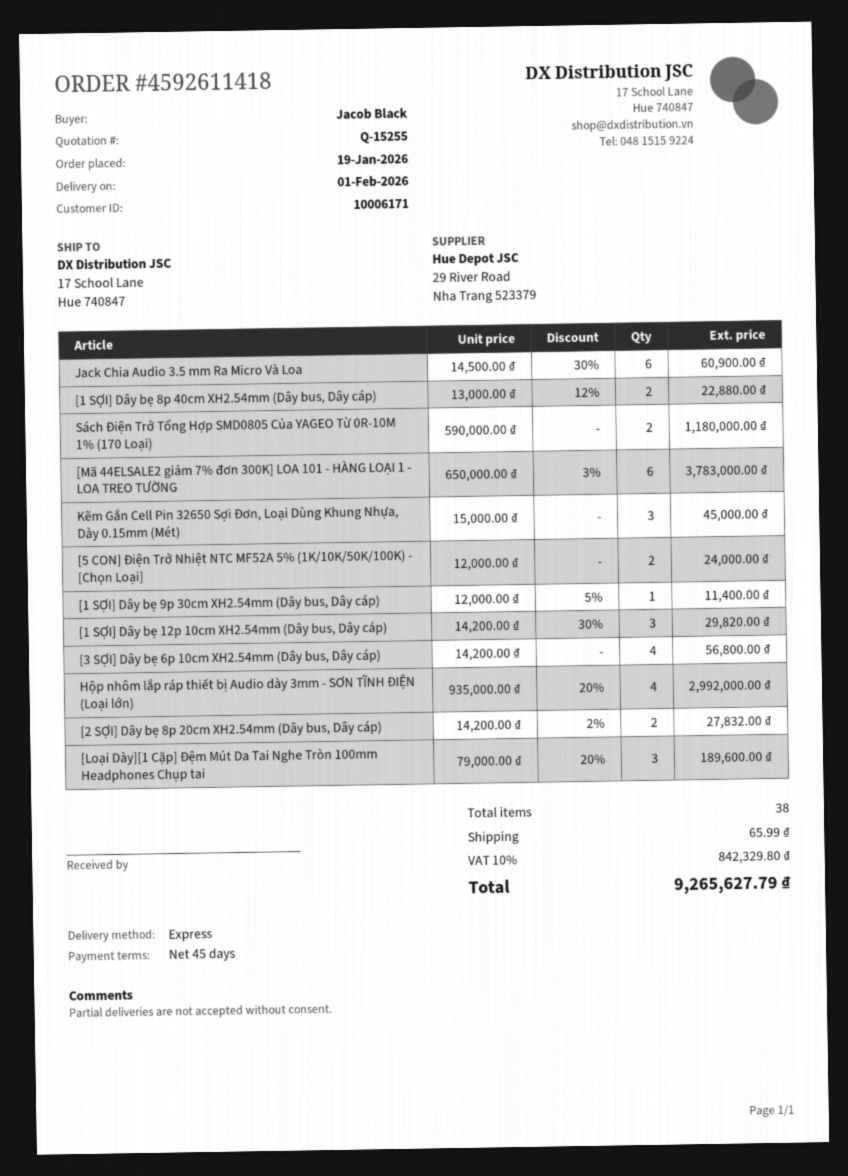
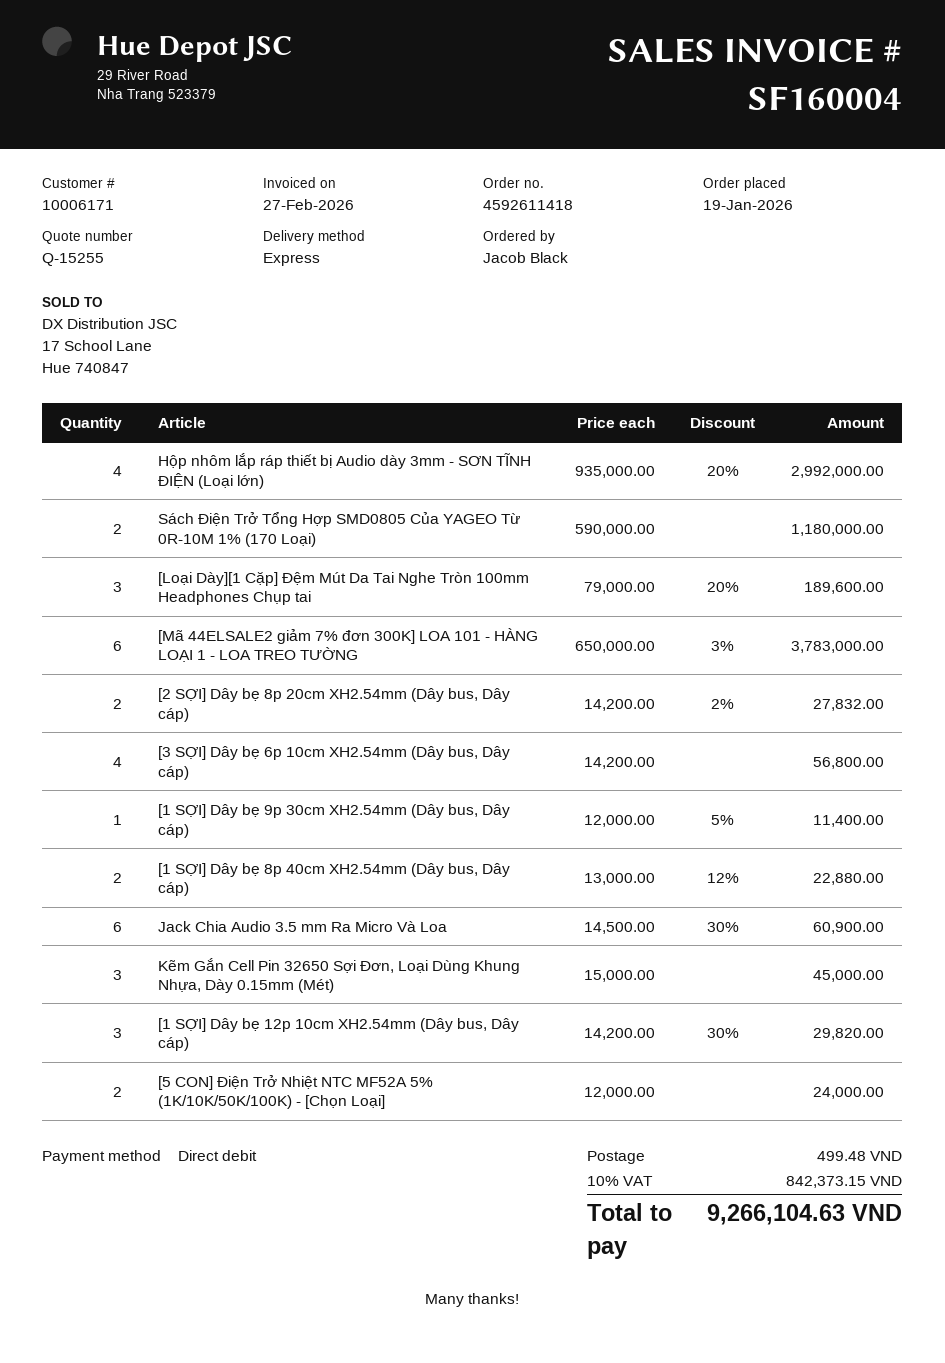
shipping: 65.99 -> 499.48
tax: 10% = 842329.80 -> 10% = 842373.15
total: 9265627.79 -> 9266104.63

